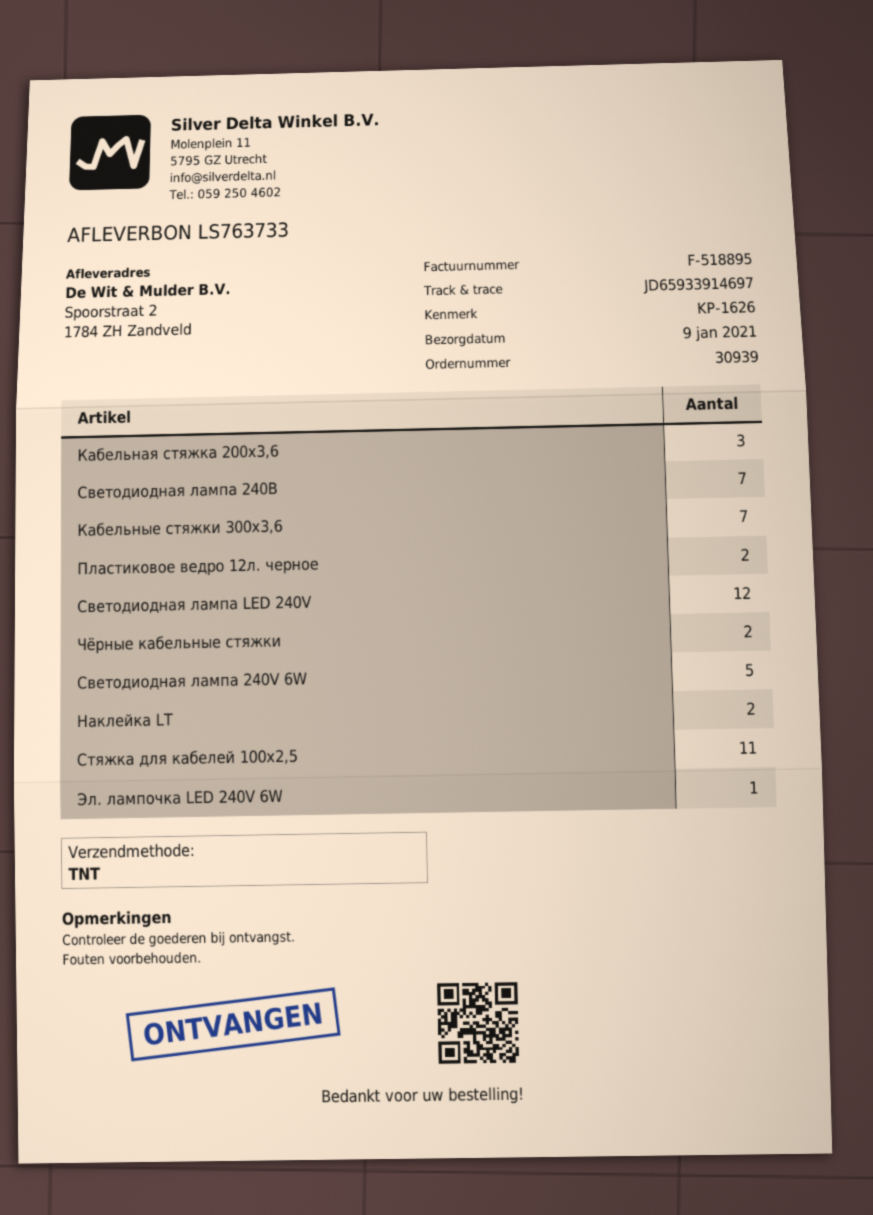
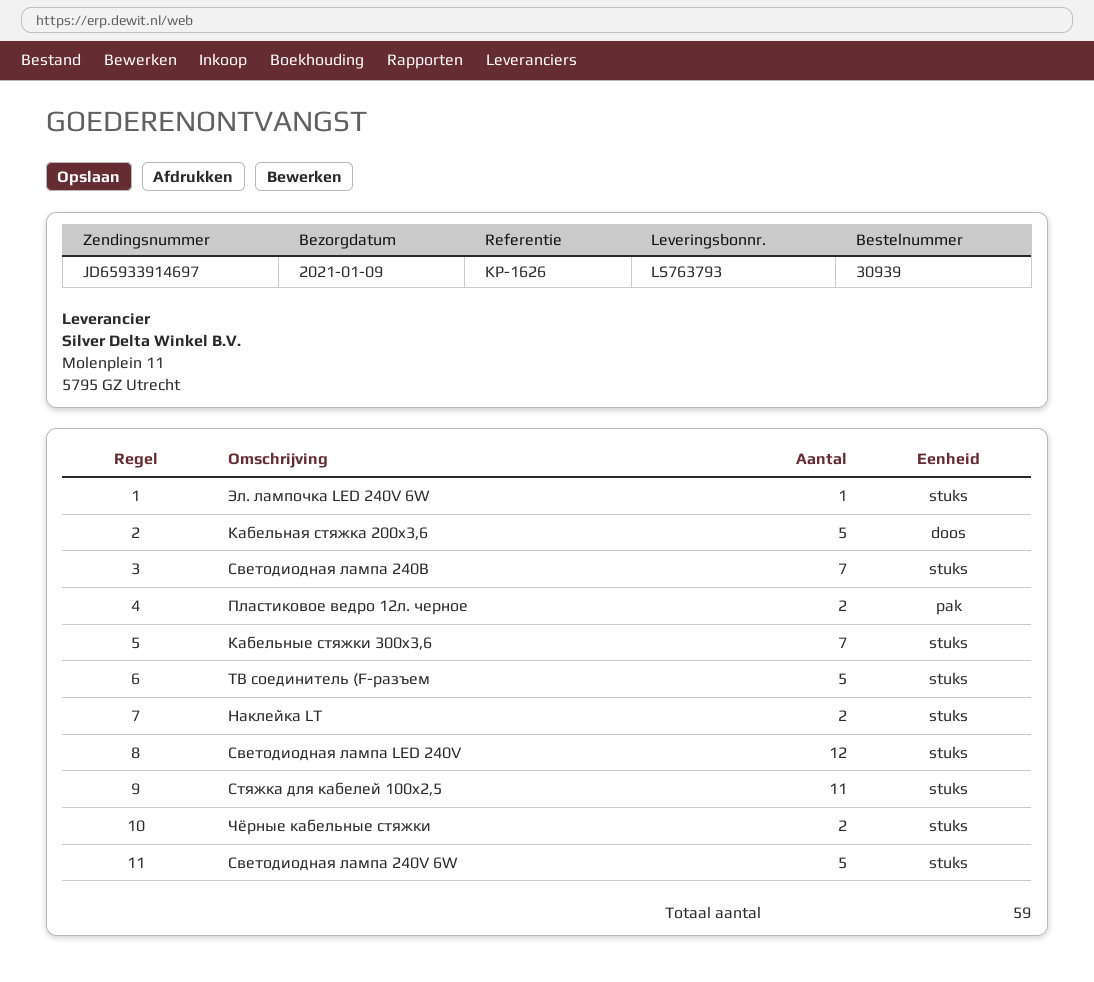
delivery note number: LS763733 -> LS763793
Кабельная стяжка 200x3,6: 3 -> 5
ТВ соединитель (F-разъем: none -> 5

